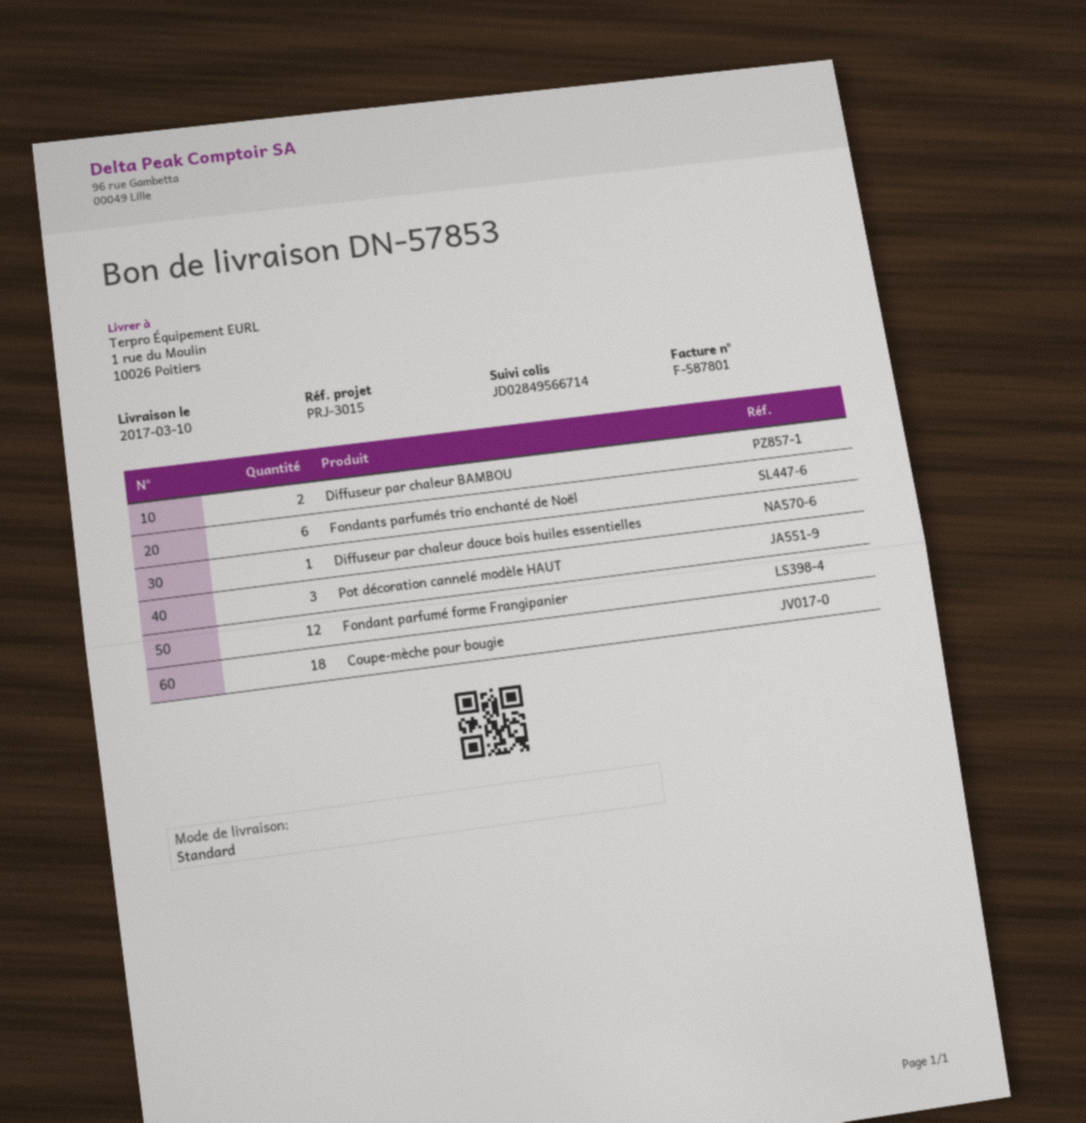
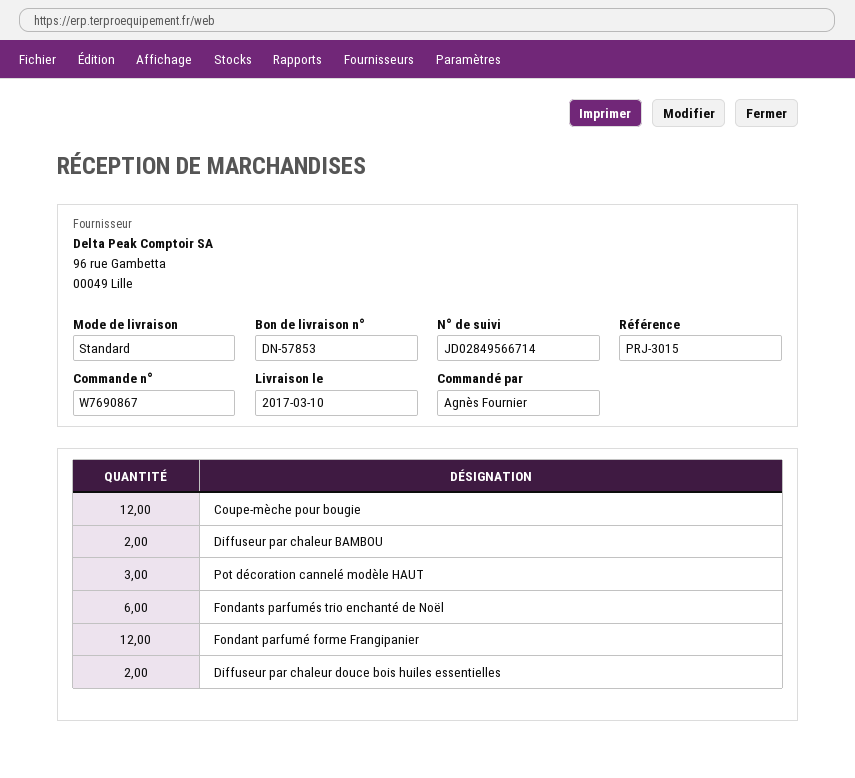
Diffuseur par chaleur douce bois huiles essentielles: 1 -> 2
Coupe-mèche pour bougie: 18 -> 12

